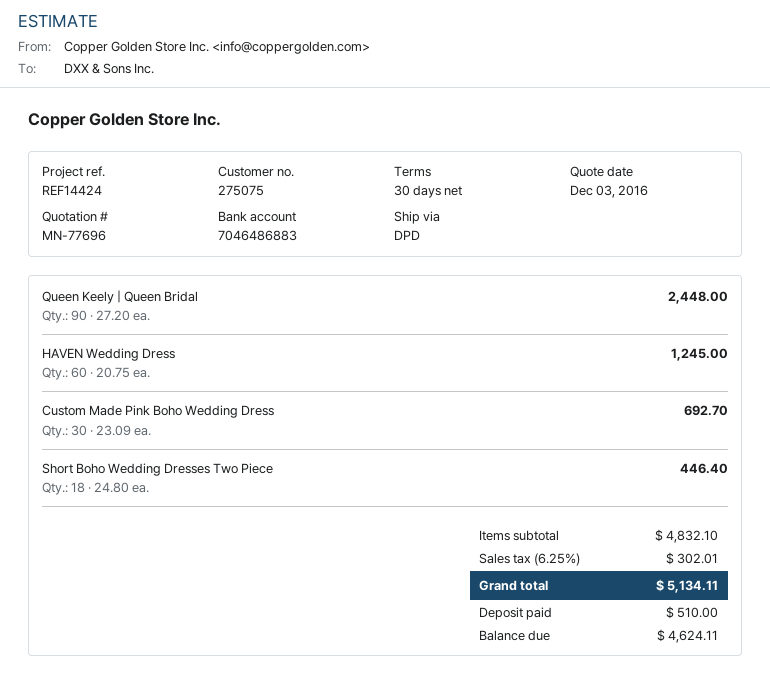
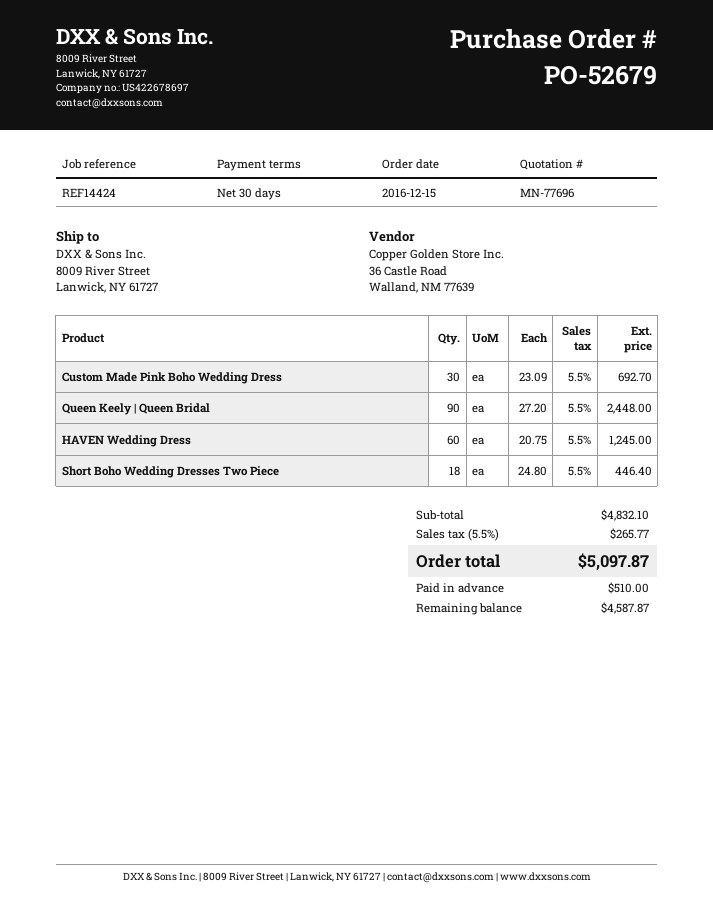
tax: 6.25% = 302.01 -> 5.5% = 265.77
total: 5134.11 -> 5097.87
balance: 4624.11 -> 4587.87

